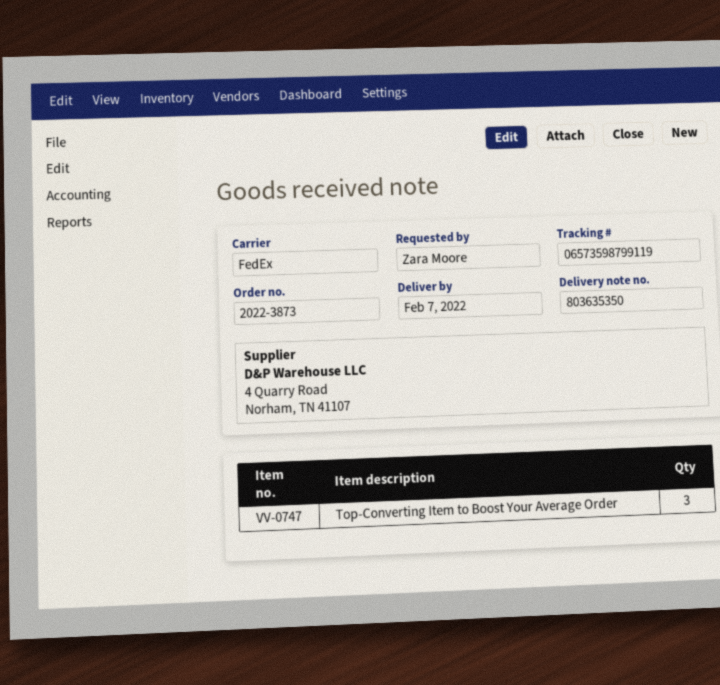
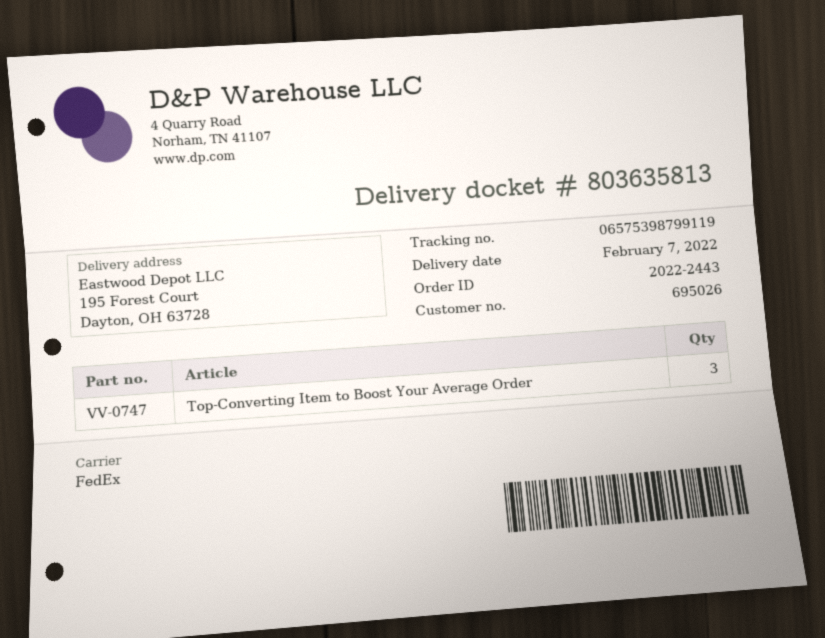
order number: 2022-3873 -> 2022-2443
delivery note number: 803635350 -> 803635813
tracking number: 06573598799119 -> 06575398799119

